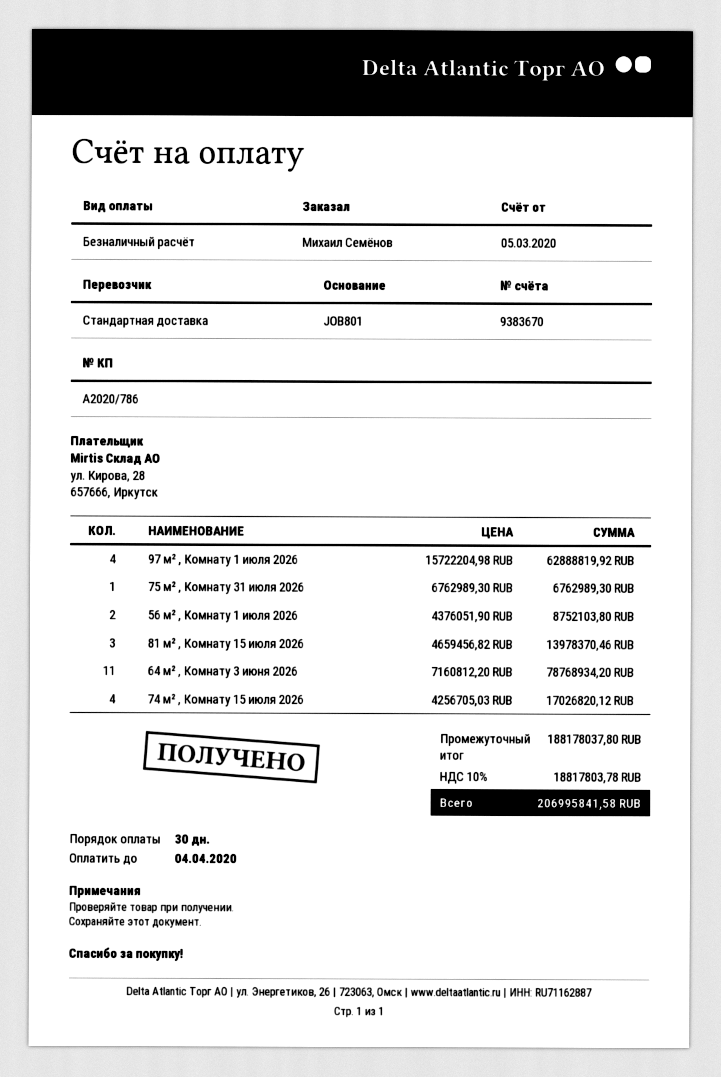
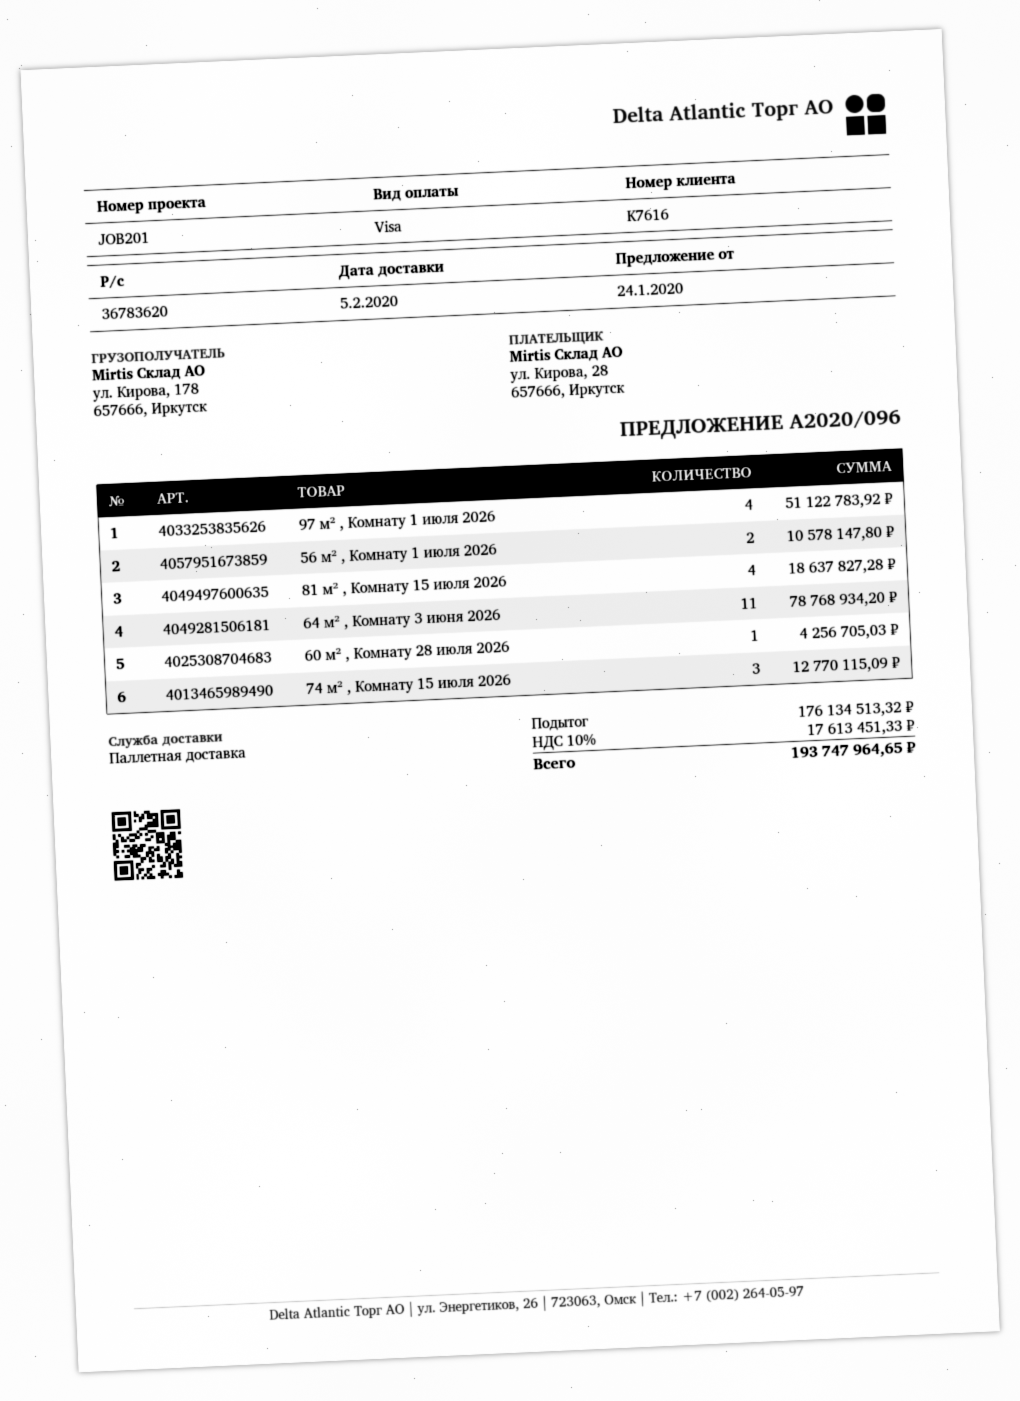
quote number: A2020/786 -> A2020/096
reference: JOB801 -> JOB201
payment method: bank transfer -> Visa
shipping method: standard -> pallet freight
97 м² , Комнату 1 июля 2026: 4 for 62888819.92 -> 4 for 51122783.92
75 м² , Комнату 31 июля 2026: 1 for 6762989.30 -> none
56 м² , Комнату 1 июля 2026: 2 for 8752103.80 -> 2 for 10578147.80
81 м² , Комнату 15 июля 2026: 3 for 13978370.46 -> 4 for 18637827.28
74 м² , Комнату 15 июля 2026: 4 for 17026820.12 -> 3 for 12770115.09
60 м² , Комнату 28 июля 2026: none -> 1 for 4256705.03
subtotal: 188178037.80 -> 176134513.32
tax: 10% = 18817803.78 -> 10% = 17613451.33
total: 206995841.58 -> 193747964.65

